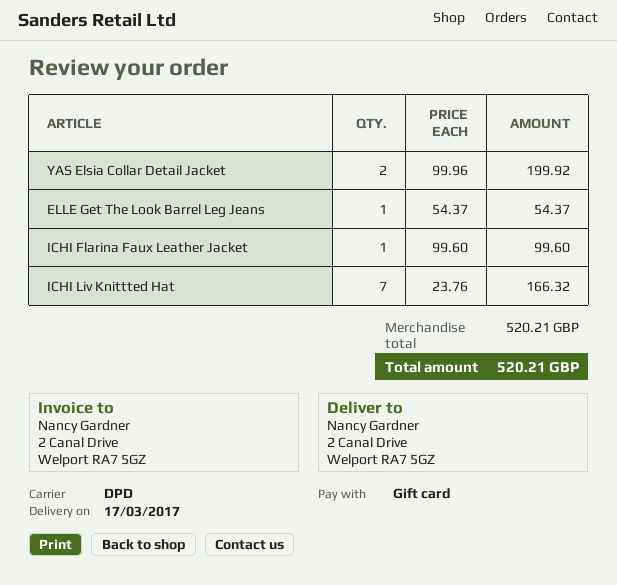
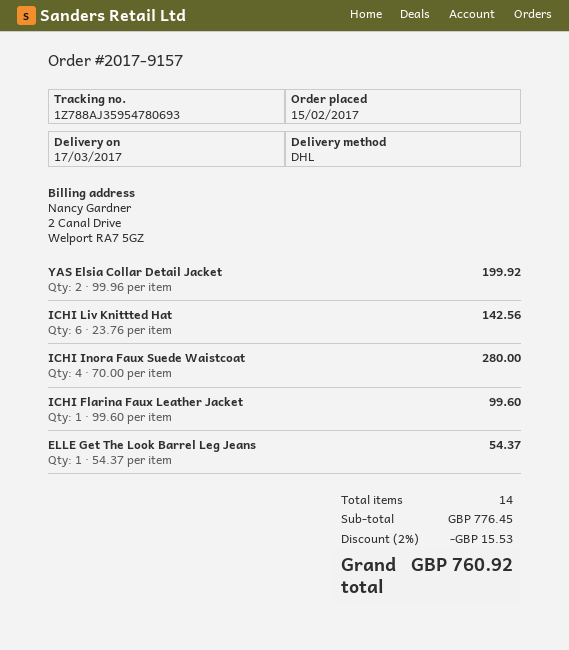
shipping method: DPD -> DHL
ICHI Liv Knittted Hat: 7 x 23.76 = 166.32 -> 6 x 23.76 = 142.56
ICHI Inora Faux Suede Waistcoat: none -> 4 x 70.00 = 280.00
subtotal: 520.21 -> 776.45
discount: none -> 2% = 15.53
total: 520.21 -> 760.92

